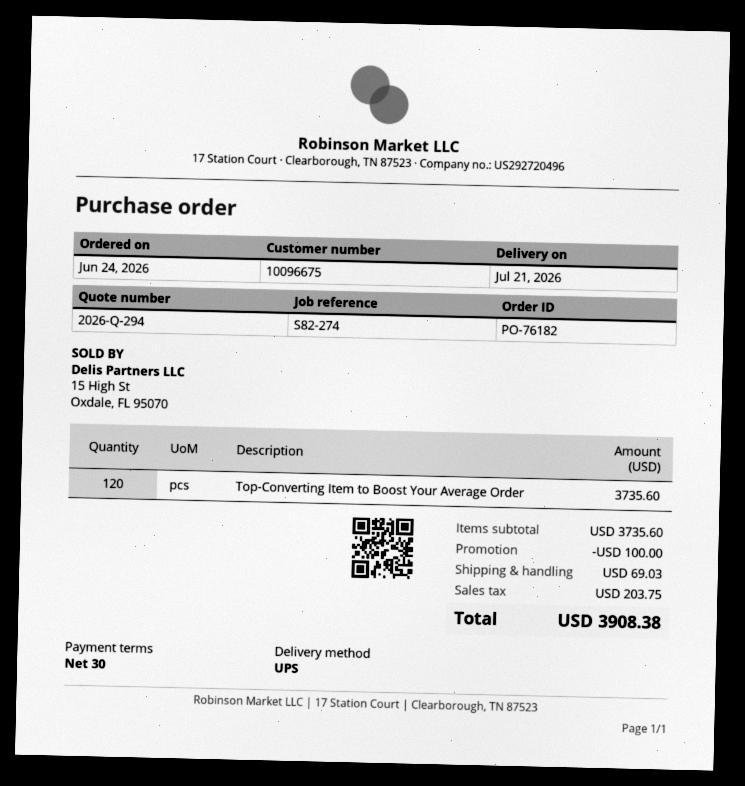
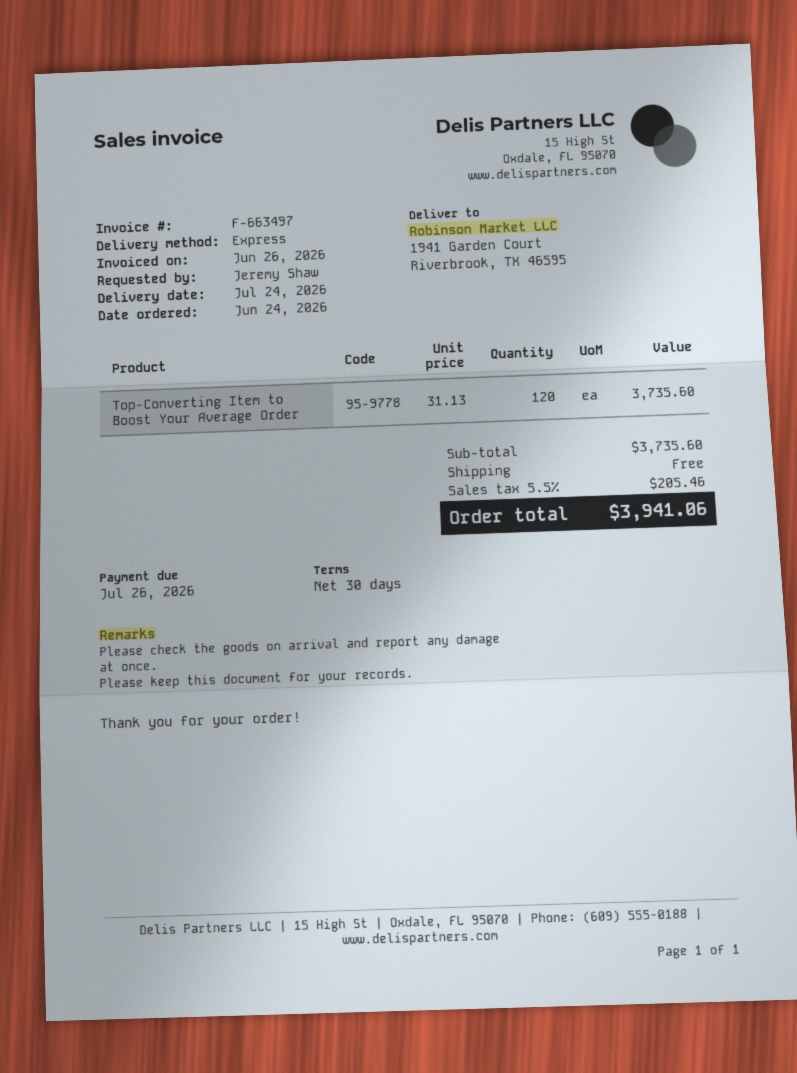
delivery date: 2026-07-21 -> 2026-07-24
shipping method: UPS -> express
discount: 100.00 -> none
shipping: 69.03 -> 0.00
tax: 203.75 -> 205.46
total: 3908.38 -> 3941.06

